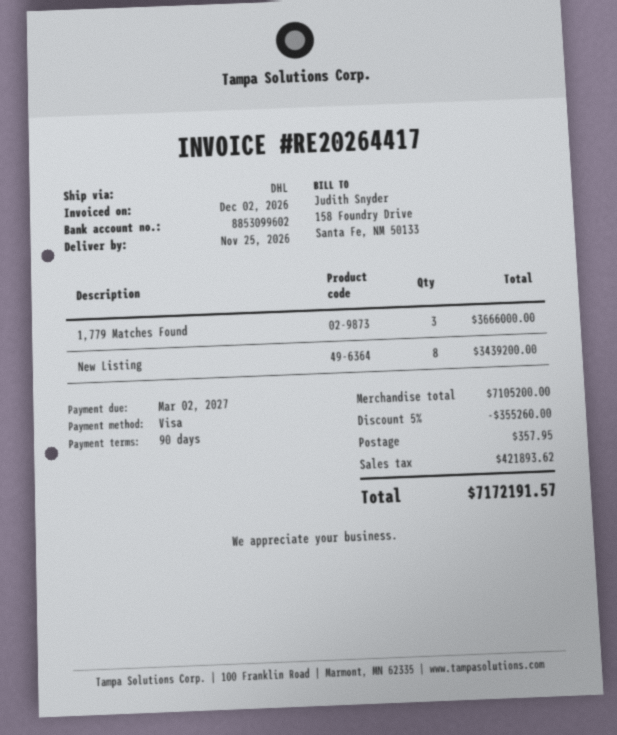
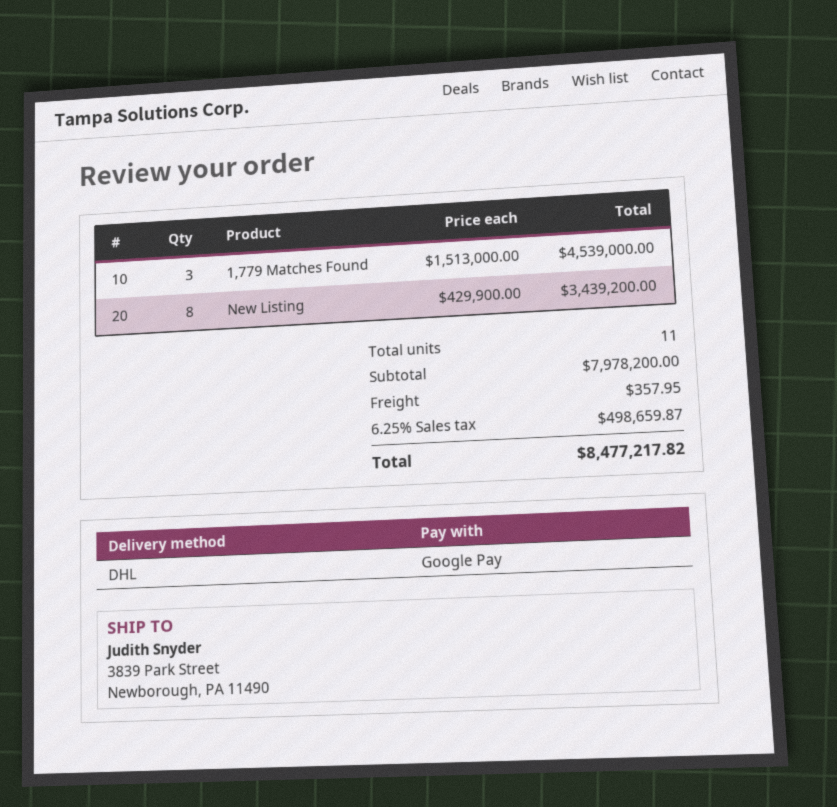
payment method: Visa -> Google Pay
1,779 Matches Found: 3 for 3666000.00 -> 3 for 4539000.00
subtotal: 7105200.00 -> 7978200.00
discount: 5% = 355260.00 -> none
tax: 421893.62 -> 498659.87
total: 7172191.57 -> 8477217.82

